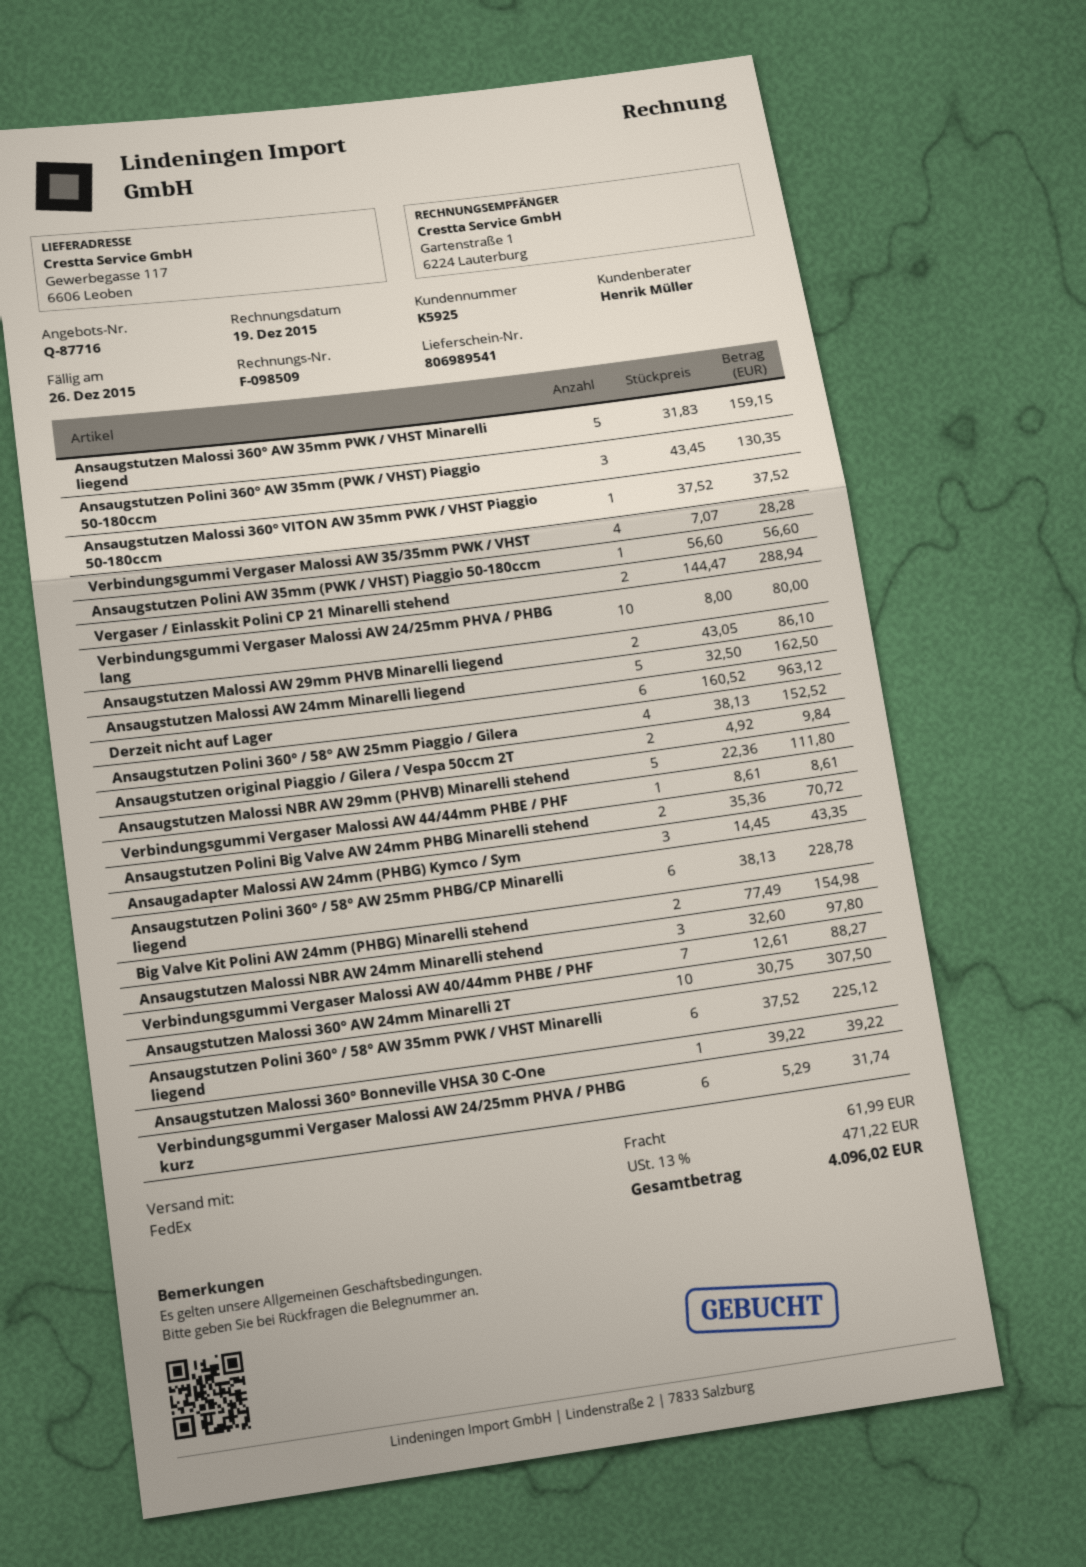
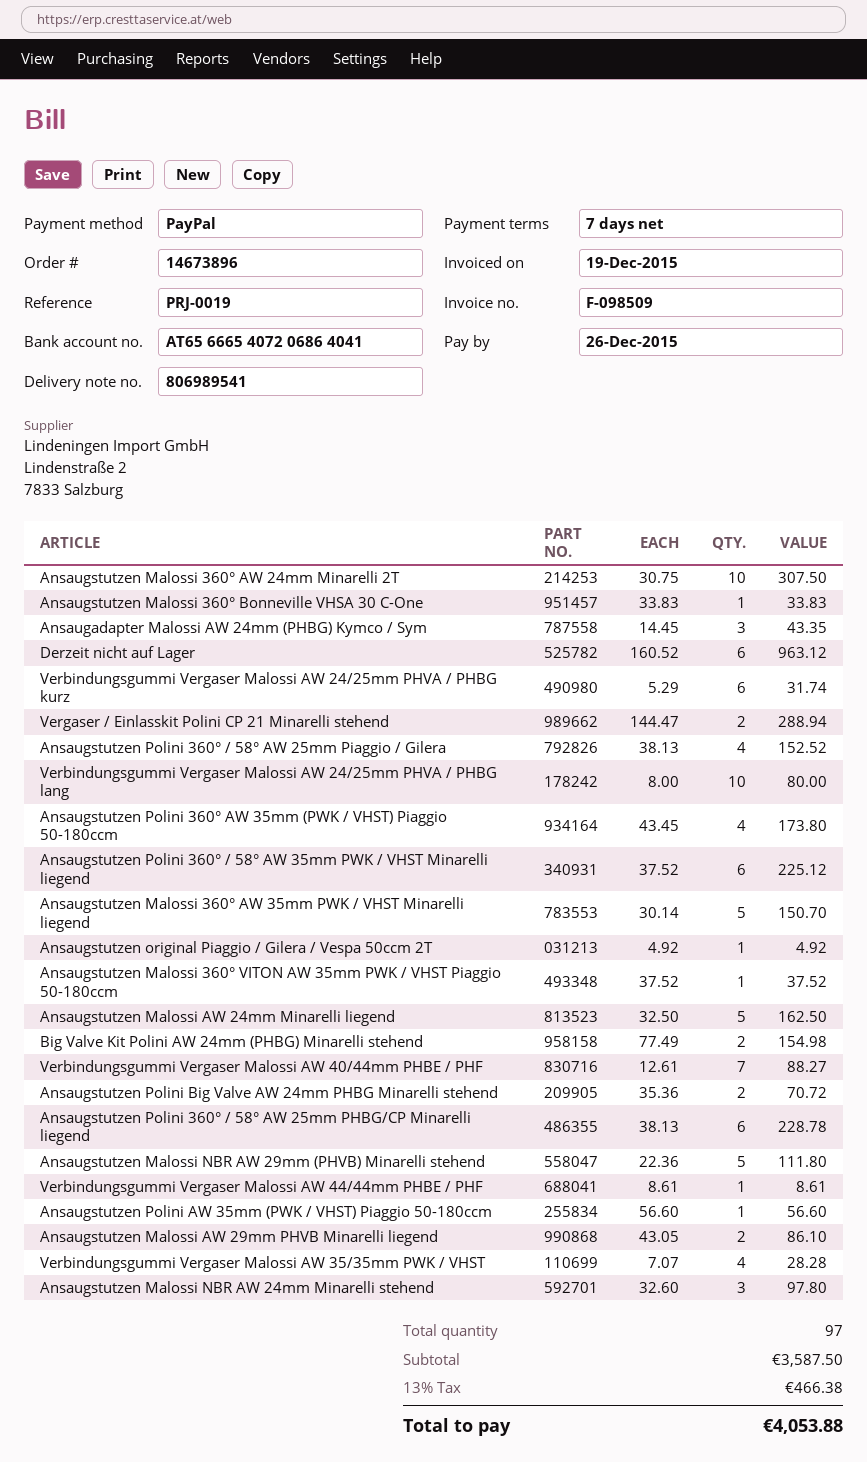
Ansaugstutzen Malossi 360° AW 35mm PWK / VHST Minarelli liegend: 5 x 31.83 = 159.15 -> 5 x 30.14 = 150.70
Ansaugstutzen Polini 360° AW 35mm (PWK / VHST) Piaggio 50-180ccm: 3 x 43.45 = 130.35 -> 4 x 43.45 = 173.80
Ansaugstutzen original Piaggio / Gilera / Vespa 50ccm 2T: 2 x 4.92 = 9.84 -> 1 x 4.92 = 4.92
Ansaugstutzen Malossi 360° Bonneville VHSA 30 C-One: 1 x 39.22 = 39.22 -> 1 x 33.83 = 33.83
shipping: 61.99 -> none
tax: 13% = 471.22 -> 13% = 466.38
total: 4096.02 -> 4053.88

